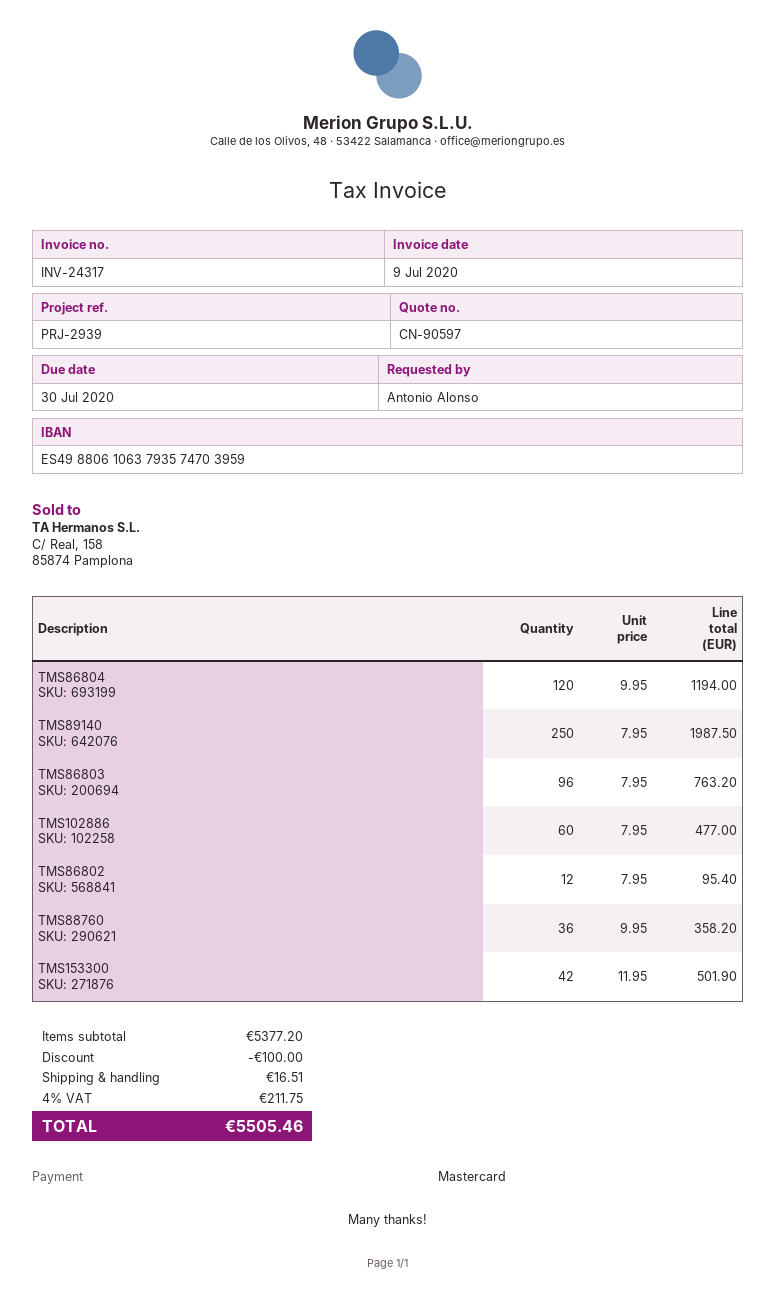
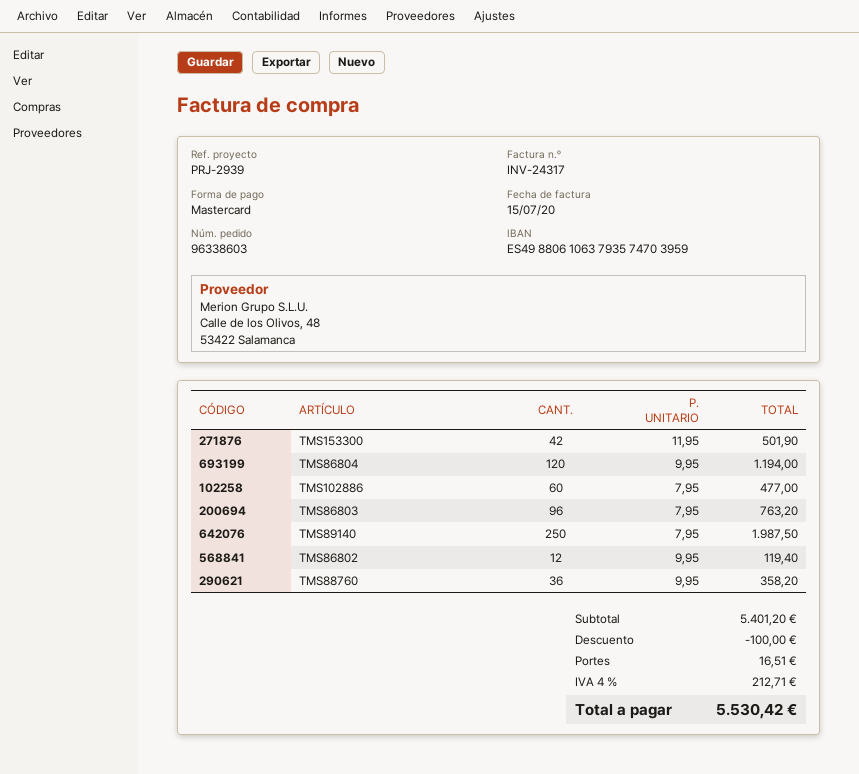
invoice date: 2020-07-09 -> 2020-07-15
TMS86802: 12 x 7.95 = 95.40 -> 12 x 9.95 = 119.40
subtotal: 5377.20 -> 5401.20
tax: 4% = 211.75 -> 4% = 212.71
total: 5505.46 -> 5530.42

